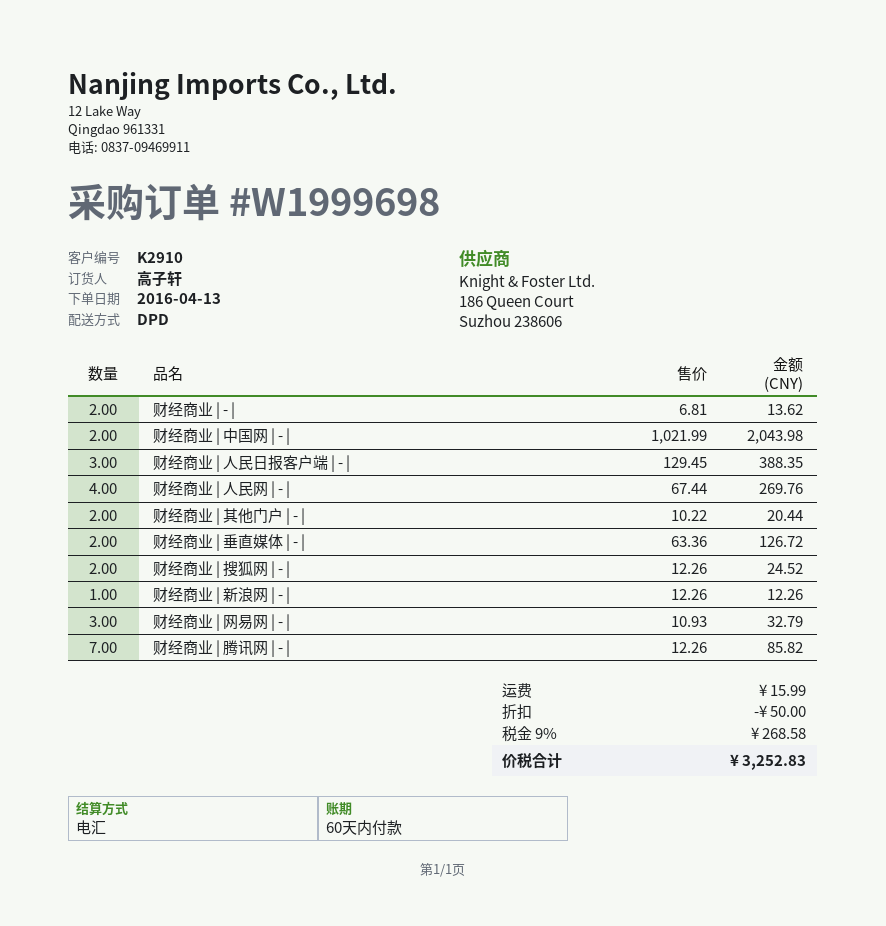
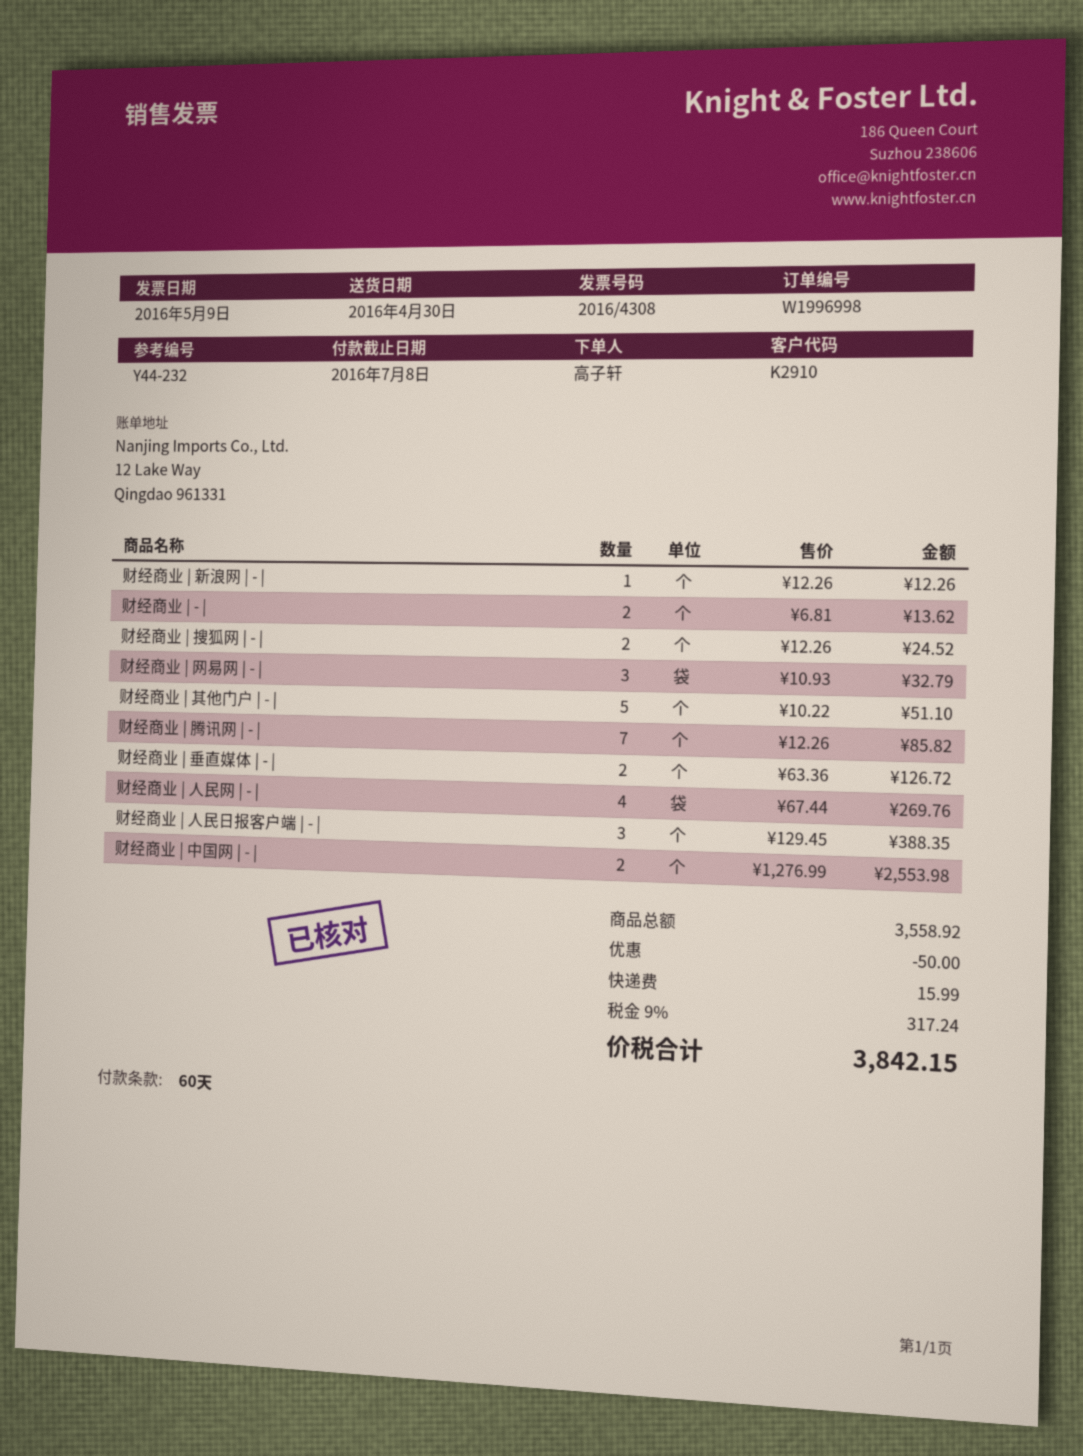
order number: W1999698 -> W1996998
财经商业 | 中国网 | - |: 2 x 1021.99 = 2043.98 -> 2 x 1276.99 = 2553.98
财经商业 | 其他门户 | - |: 2 x 10.22 = 20.44 -> 5 x 10.22 = 51.10
tax: 9% = 268.58 -> 9% = 317.24
total: 3252.83 -> 3842.15

